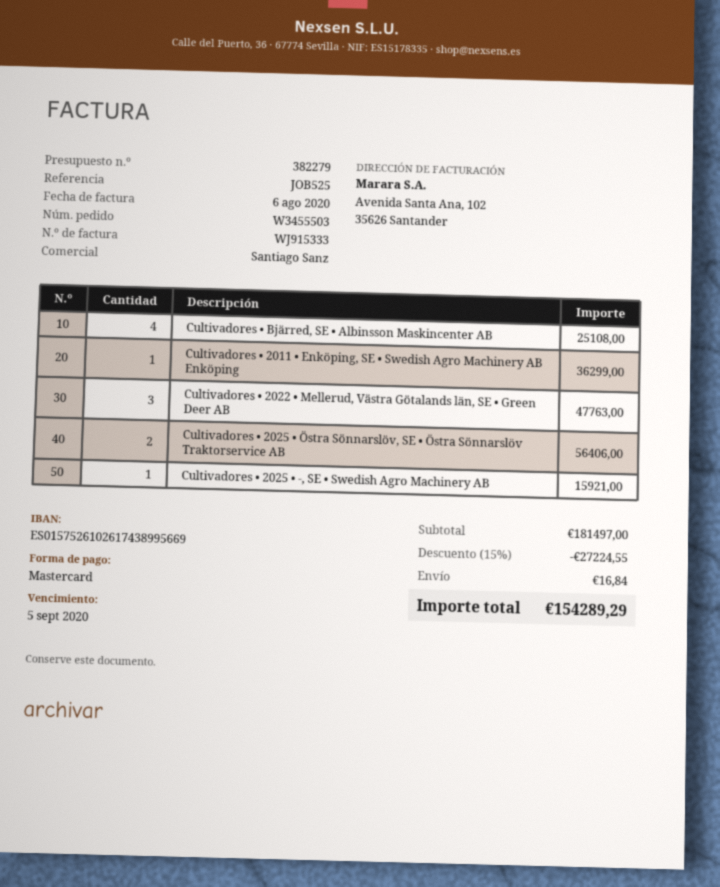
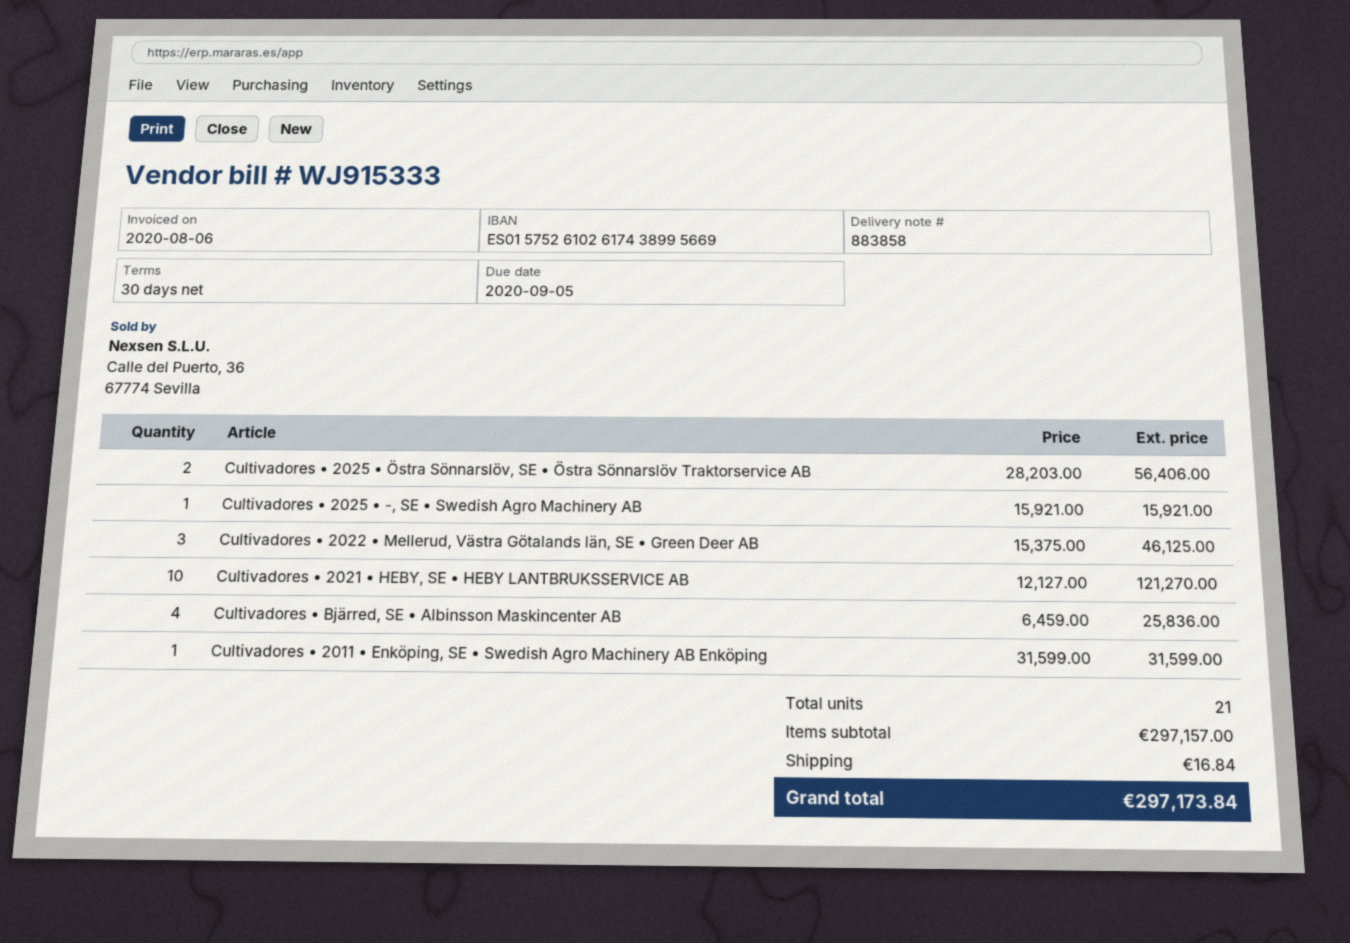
Cultivadores • Bjärred, SE • Albinsson Maskincenter AB: 4 for 25108.00 -> 4 for 25836.00
Cultivadores • 2011 • Enköping, SE • Swedish Agro Machinery AB Enköping: 1 for 36299.00 -> 1 for 31599.00
Cultivadores • 2022 • Mellerud, Västra Götalands län, SE • Green Deer AB: 3 for 47763.00 -> 3 for 46125.00
Cultivadores • 2021 • HEBY, SE • HEBY LANTBRUKSSERVICE AB: none -> 10 for 121270.00
subtotal: 181497.00 -> 297157.00
discount: 15% = 27224.55 -> none
total: 154289.29 -> 297173.84

